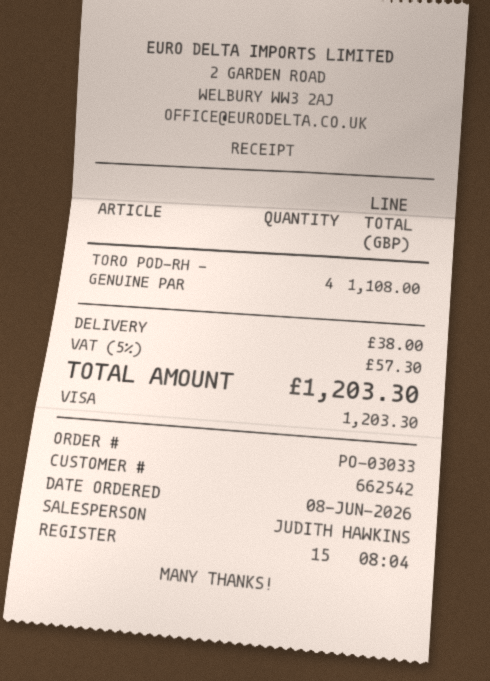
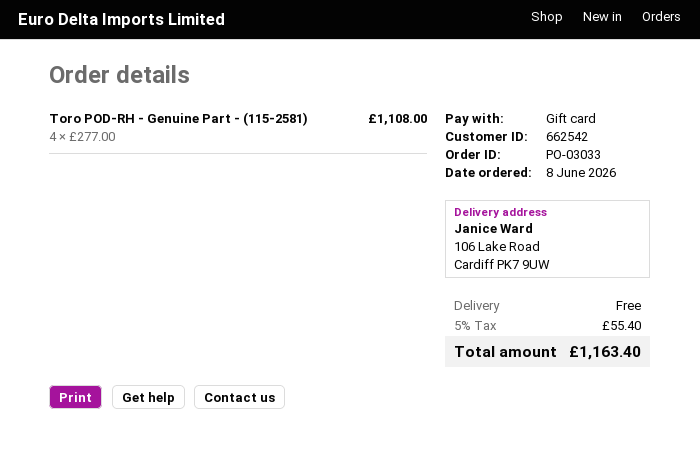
payment method: Visa -> gift card
shipping: 38.00 -> 0.00
tax: 5% = 57.30 -> 5% = 55.40
total: 1203.30 -> 1163.40

